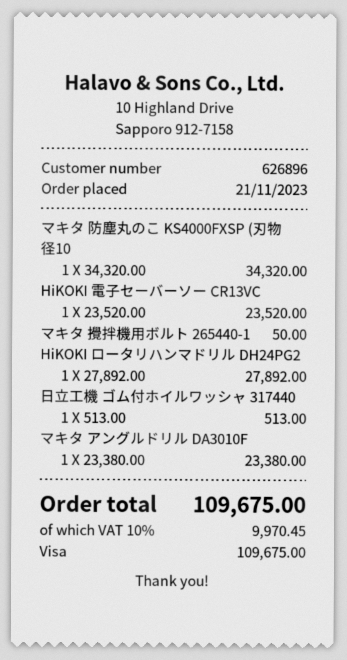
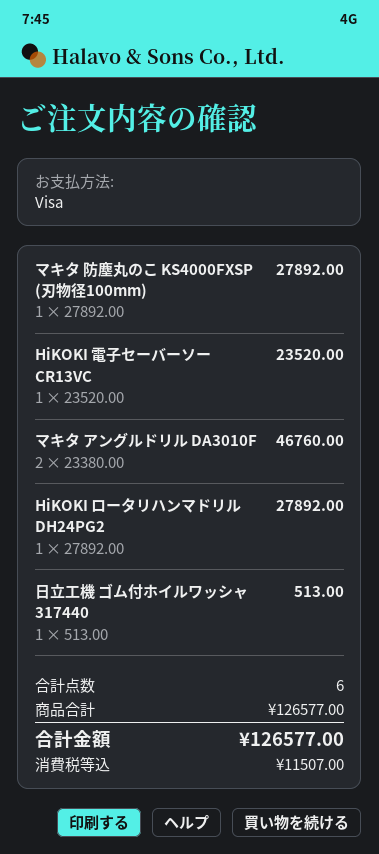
マキタ 防塵丸のこ KS4000FXSP (刃物径10: 1 x 34320.00 = 34320.00 -> 1 x 27892.00 = 27892.00
マキタ 攪拌機用ボルト 265440-1: 1 x 50.00 = 50.00 -> none
マキタ アングルドリル DA3010F: 1 x 23380.00 = 23380.00 -> 2 x 23380.00 = 46760.00
tax: 9970.45 -> 11507.00
total: 109675.00 -> 126577.00

